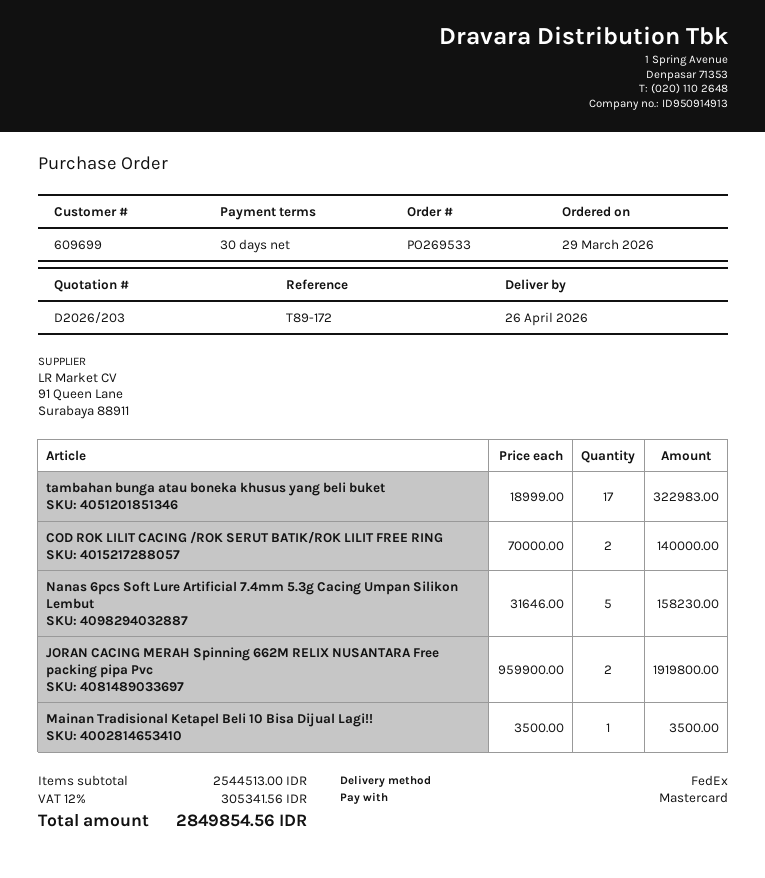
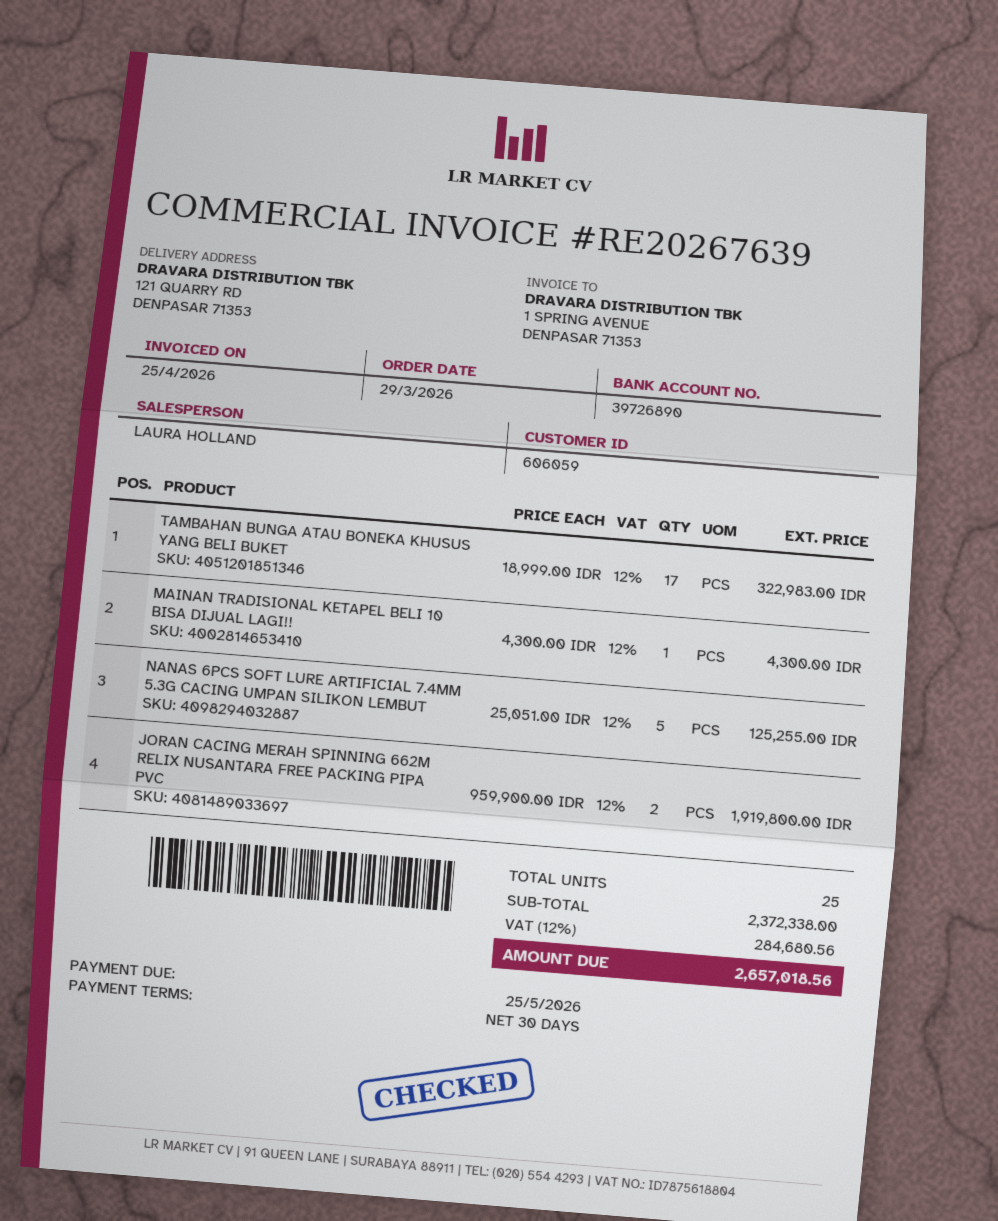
customer number: 609699 -> 606059
COD ROK LILIT CACING /ROK SERUT BATIK/ROK LILIT FREE RING: 2 x 70000.00 = 140000.00 -> none
Nanas 6pcs Soft Lure Artificial 7.4mm 5.3g Cacing Umpan Silikon Lembut: 5 x 31646.00 = 158230.00 -> 5 x 25051.00 = 125255.00
Mainan Tradisional Ketapel Beli 10 Bisa Dijual Lagi!!: 1 x 3500.00 = 3500.00 -> 1 x 4300.00 = 4300.00
subtotal: 2544513.00 -> 2372338.00
tax: 12% = 305341.56 -> 12% = 284680.56
total: 2849854.56 -> 2657018.56

